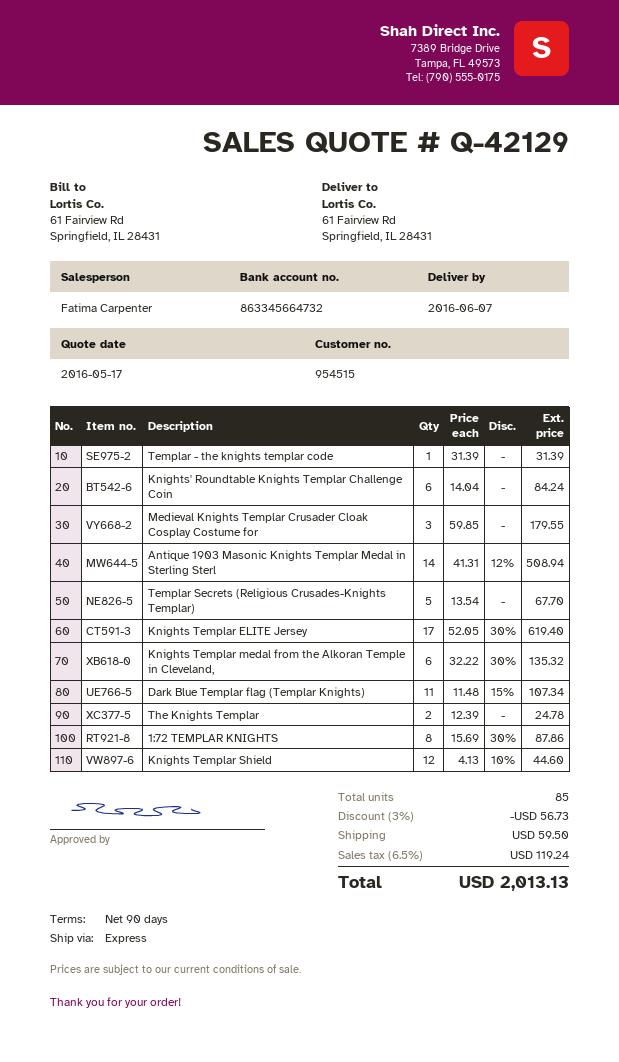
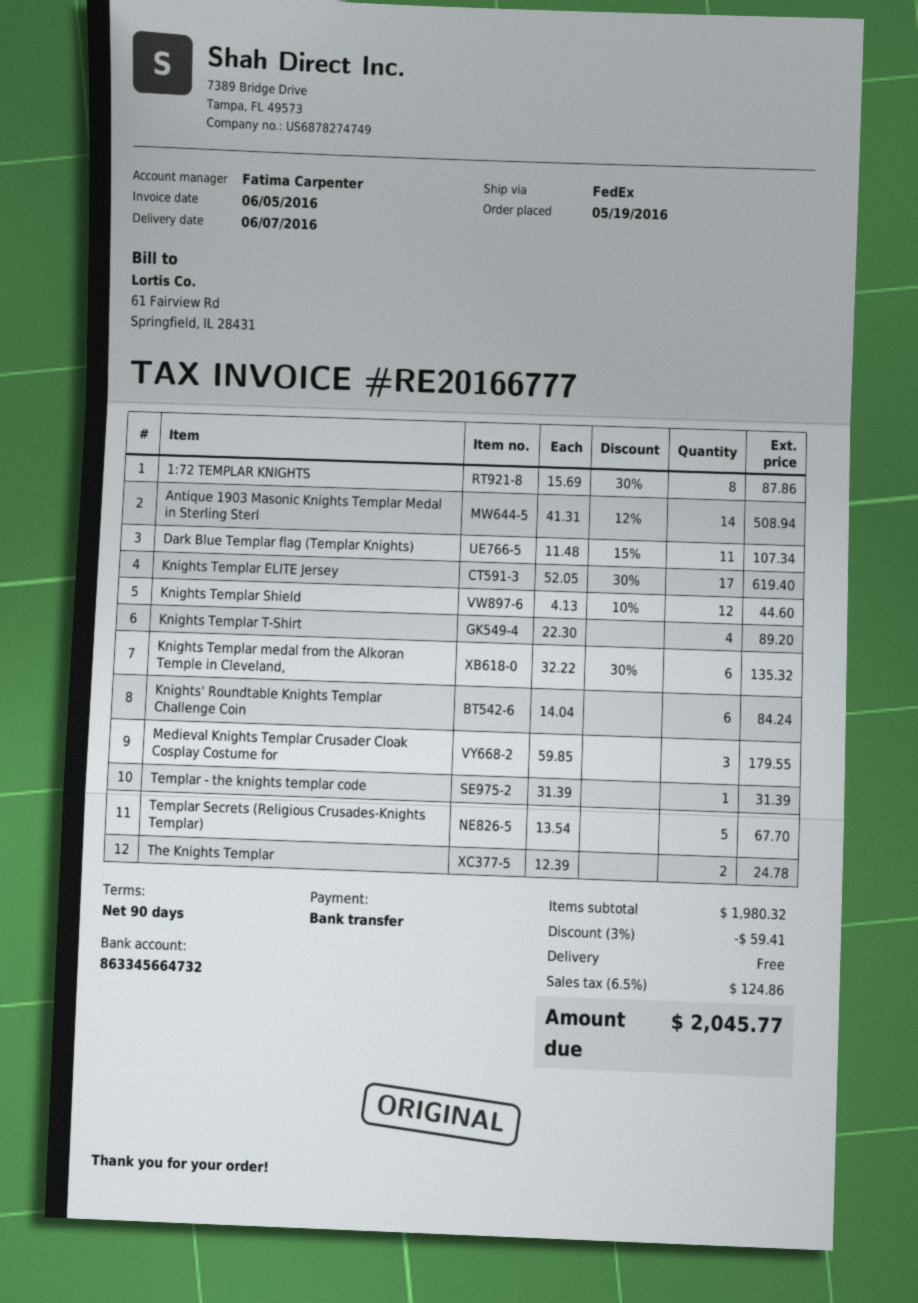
shipping method: express -> FedEx
Knights Templar T-Shirt: none -> 4 x 22.30 = 89.20
discount: 3% = 56.73 -> 3% = 59.41
shipping: 59.50 -> 0.00
tax: 6.5% = 119.24 -> 6.5% = 124.86
total: 2013.13 -> 2045.77

